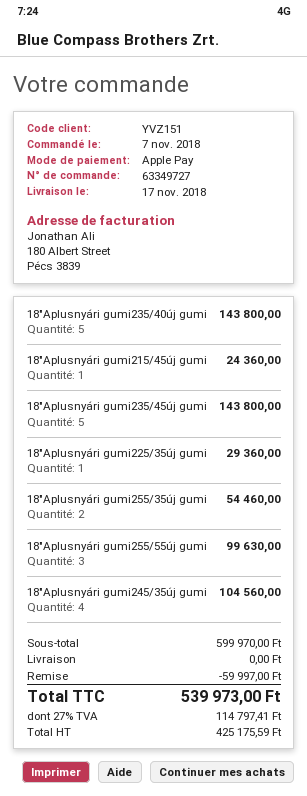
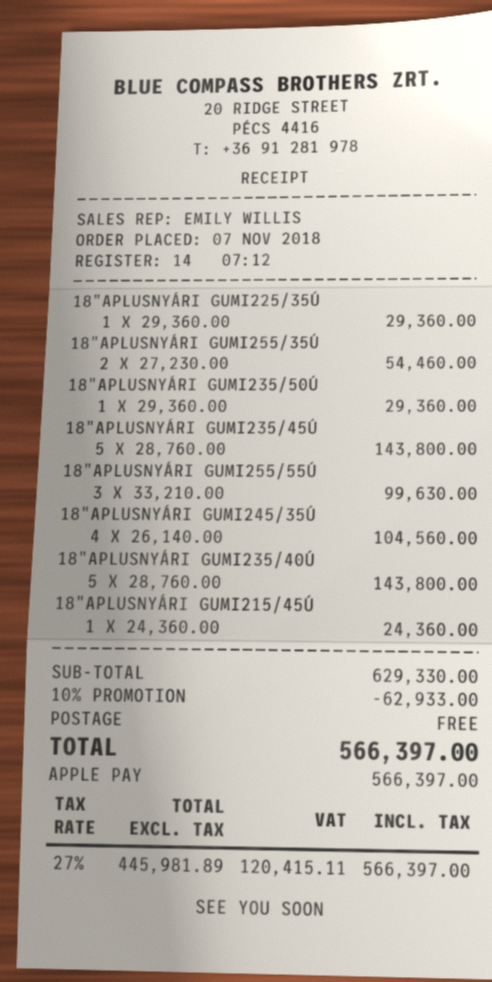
18"APLUSNYÁRI GUMI235/50Ú: none -> 1 for 29360.00
subtotal: 599970.00 -> 629330.00
discount: 59997.00 -> 62933.00
net: 425175.59 -> 445981.89
tax: 27% = 114797.41 -> 27% = 120415.11
total: 539973.00 -> 566397.00

